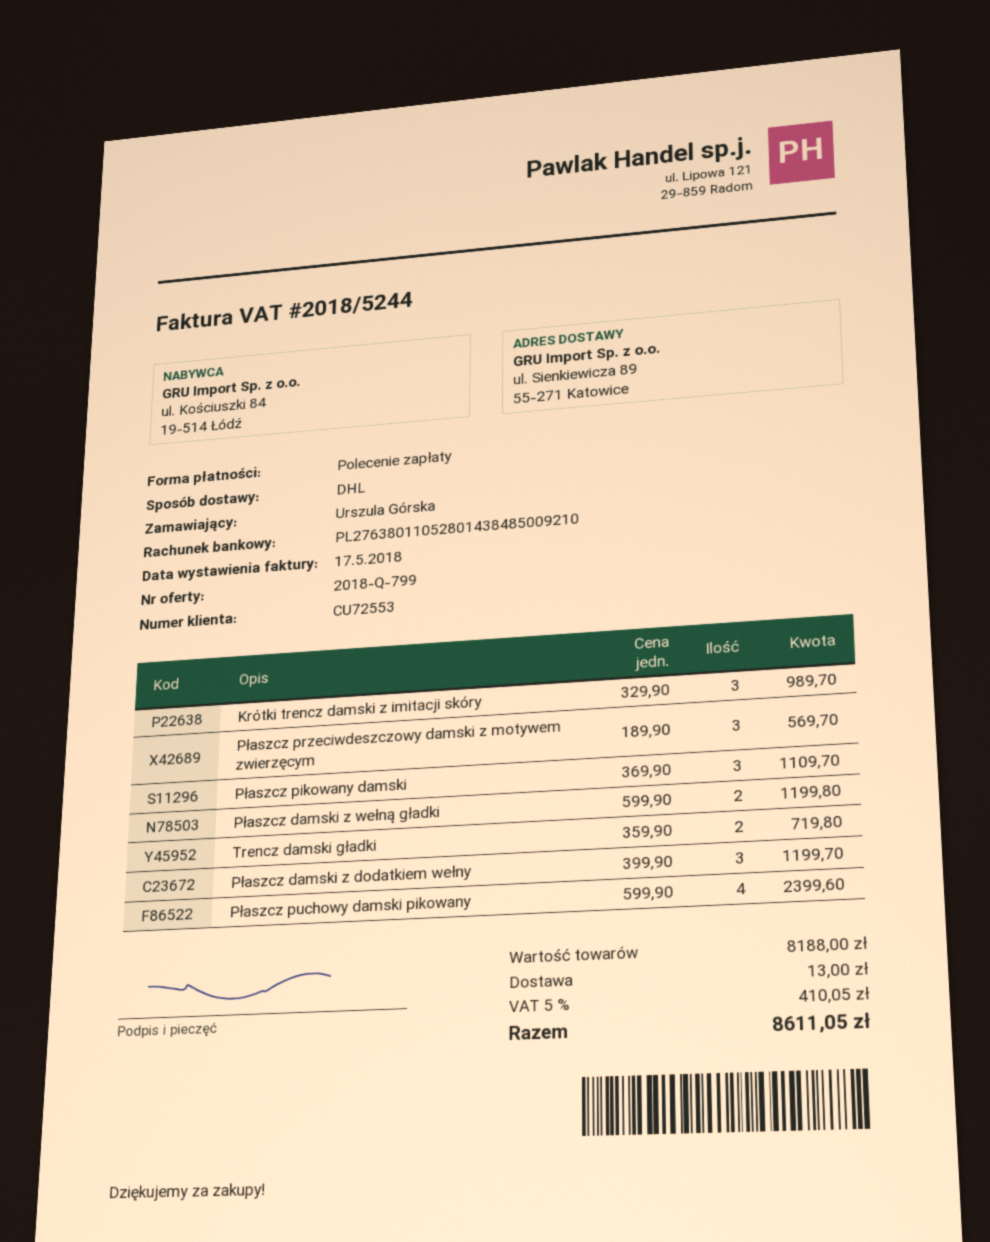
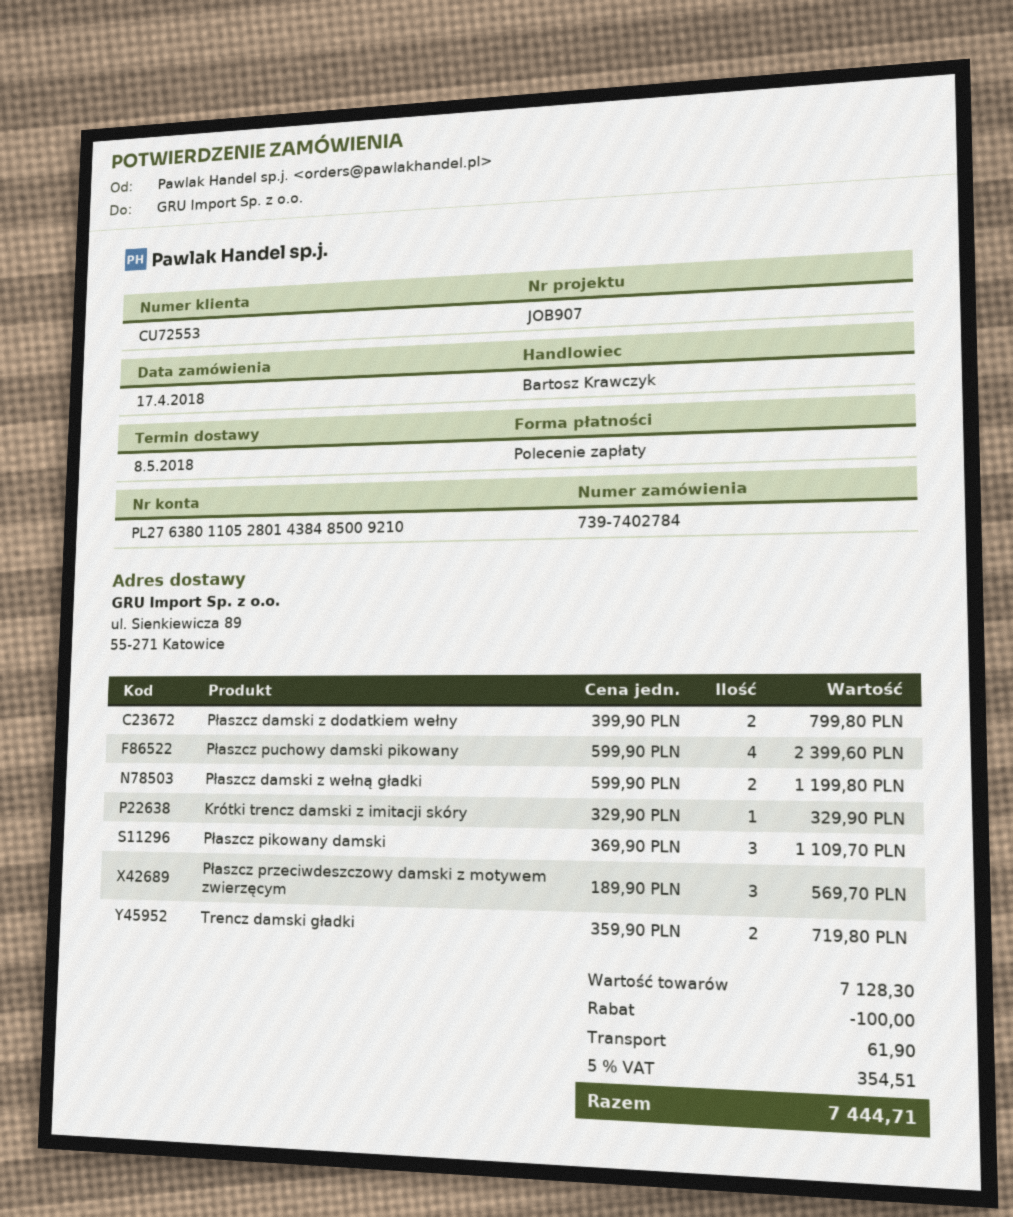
Krótki trencz damski z imitacji skóry: 3 x 329.90 = 989.70 -> 1 x 329.90 = 329.90
Płaszcz damski z dodatkiem wełny: 3 x 399.90 = 1199.70 -> 2 x 399.90 = 799.80
subtotal: 8188.00 -> 7128.30
discount: none -> 100.00
shipping: 13.00 -> 61.90
tax: 5% = 410.05 -> 5% = 354.51
total: 8611.05 -> 7444.71

